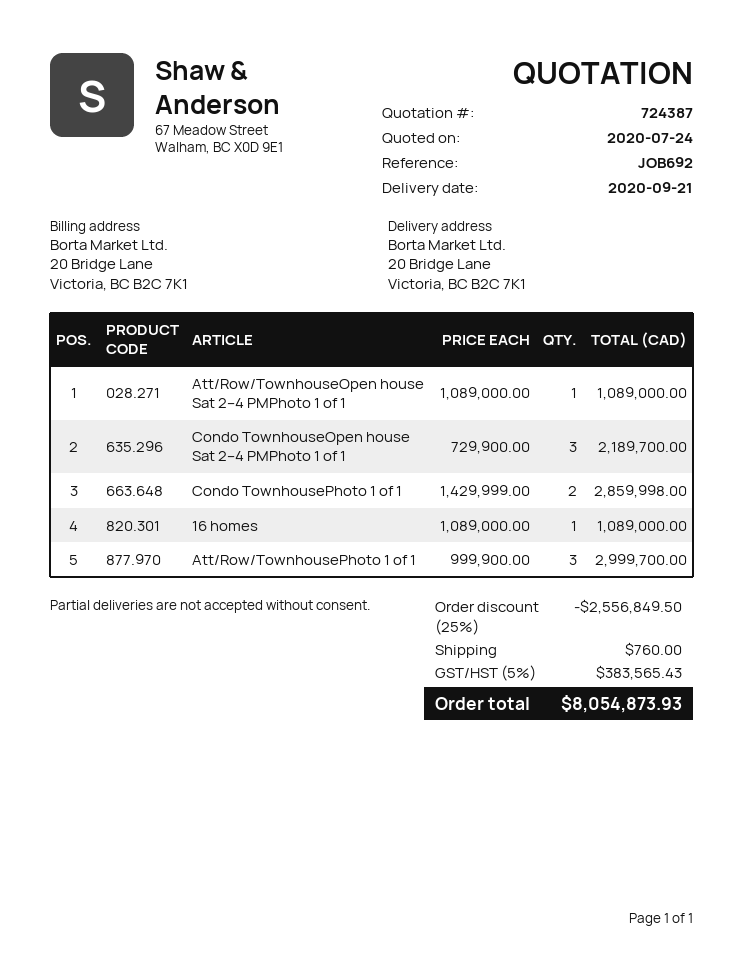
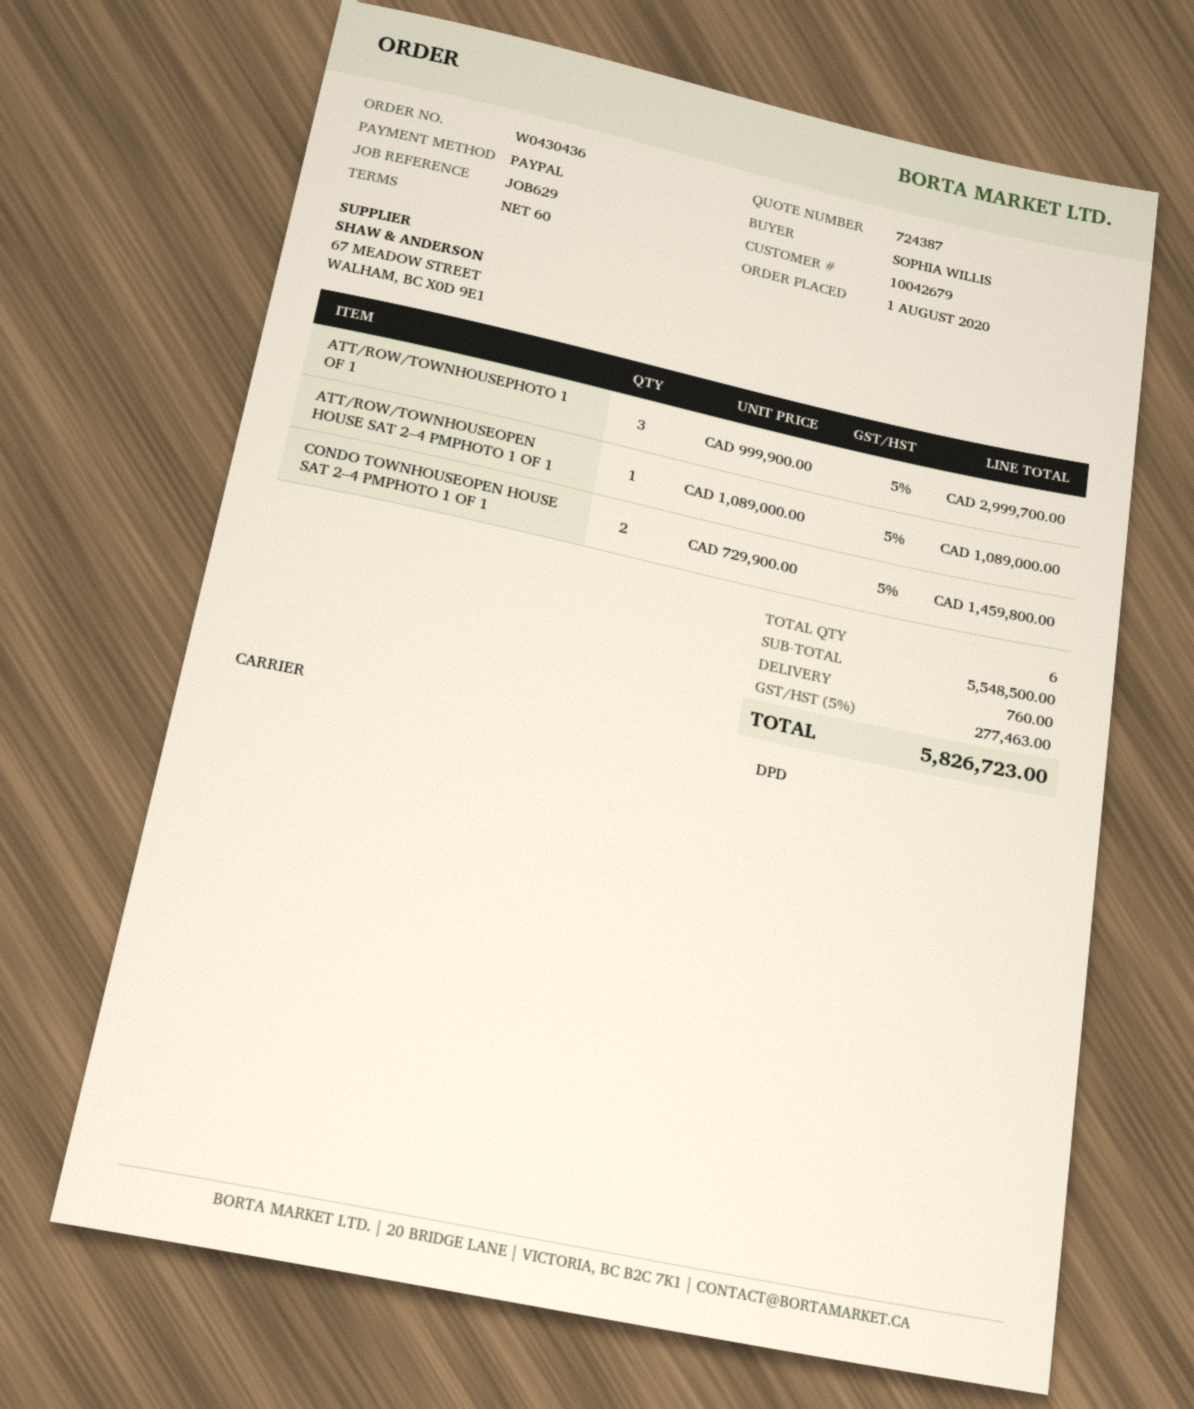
reference: JOB692 -> JOB629
Condo TownhouseOpen house Sat 2–4 PMPhoto 1 of 1: 3 x 729900.00 = 2189700.00 -> 2 x 729900.00 = 1459800.00
Condo TownhousePhoto 1 of 1: 2 x 1429999.00 = 2859998.00 -> none
16 homes: 1 x 1089000.00 = 1089000.00 -> none
discount: 25% = 2556849.50 -> none
tax: 5% = 383565.43 -> 5% = 277463.00
total: 8054873.93 -> 5826723.00

